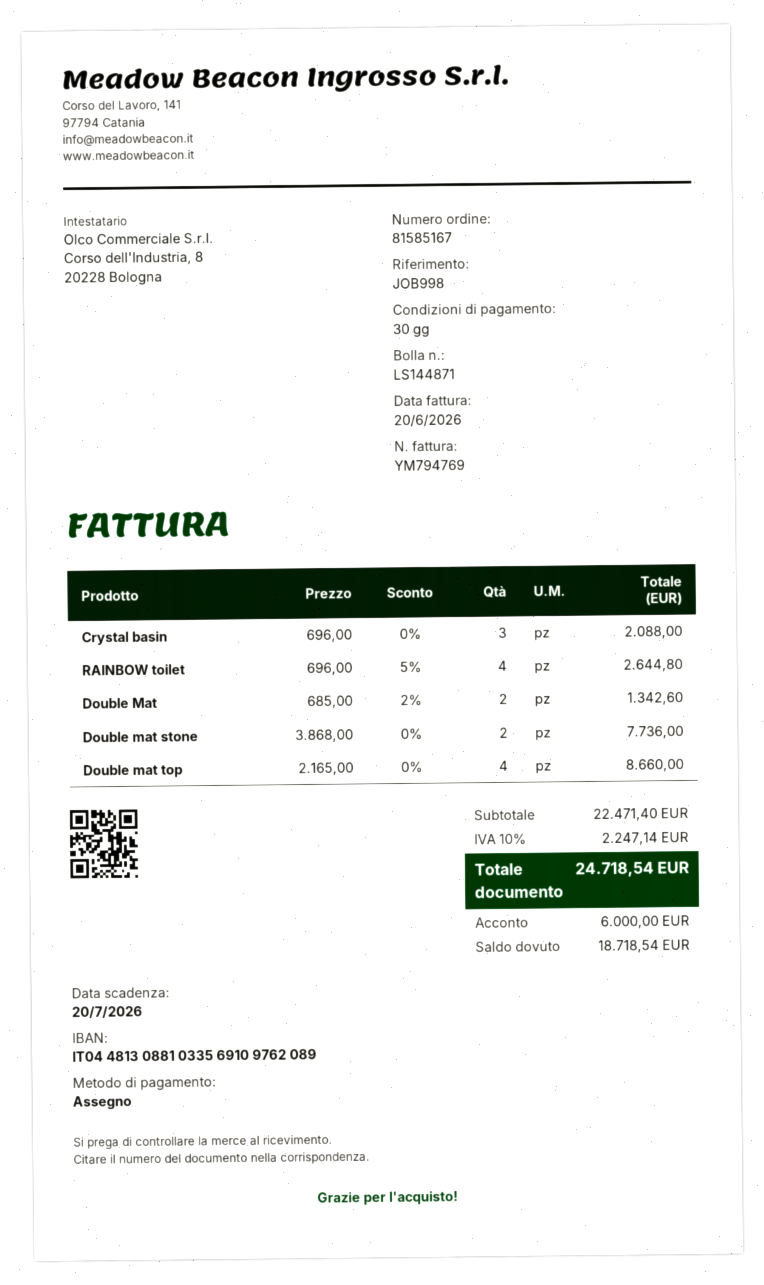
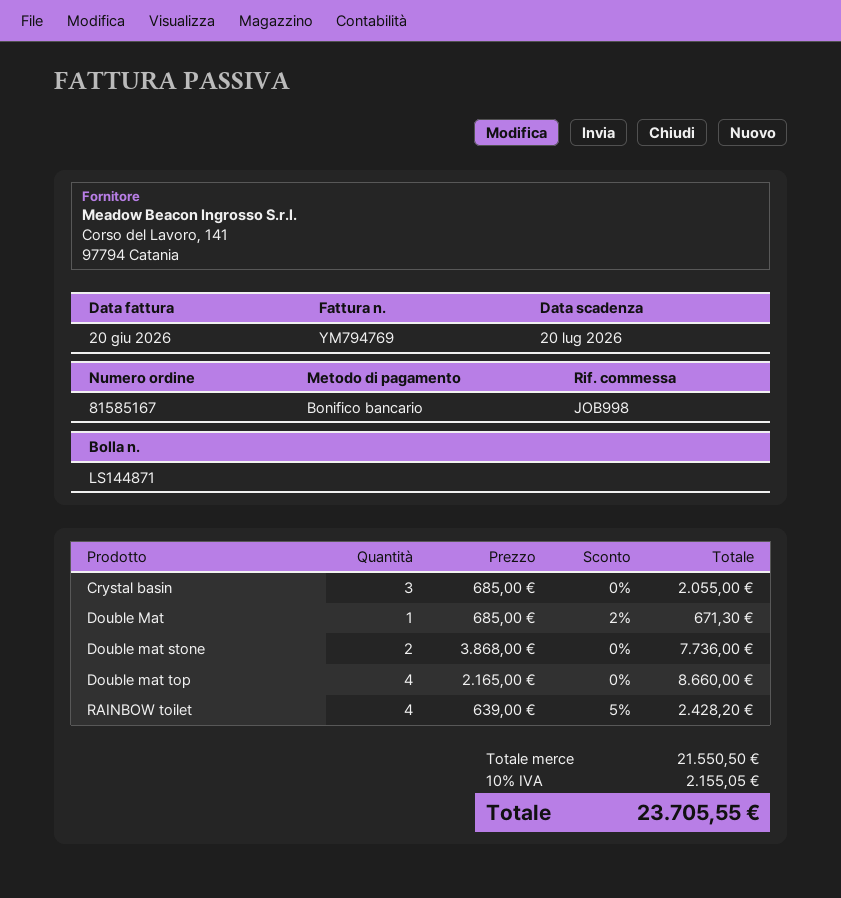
payment method: cheque -> bank transfer
Crystal basin: 3 x 696.00 = 2088.00 -> 3 x 685.00 = 2055.00
RAINBOW toilet: 4 x 696.00 - 5% = 2644.80 -> 4 x 639.00 - 5% = 2428.20
Double Mat: 2 x 685.00 - 2% = 1342.60 -> 1 x 685.00 - 2% = 671.30
subtotal: 22471.40 -> 21550.50
tax: 10% = 2247.14 -> 10% = 2155.05
total: 24718.54 -> 23705.55

